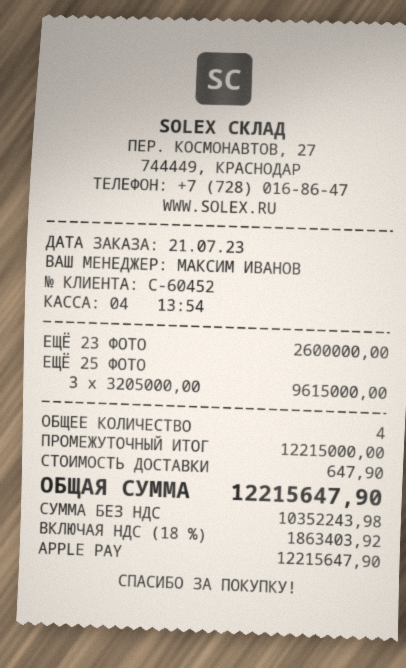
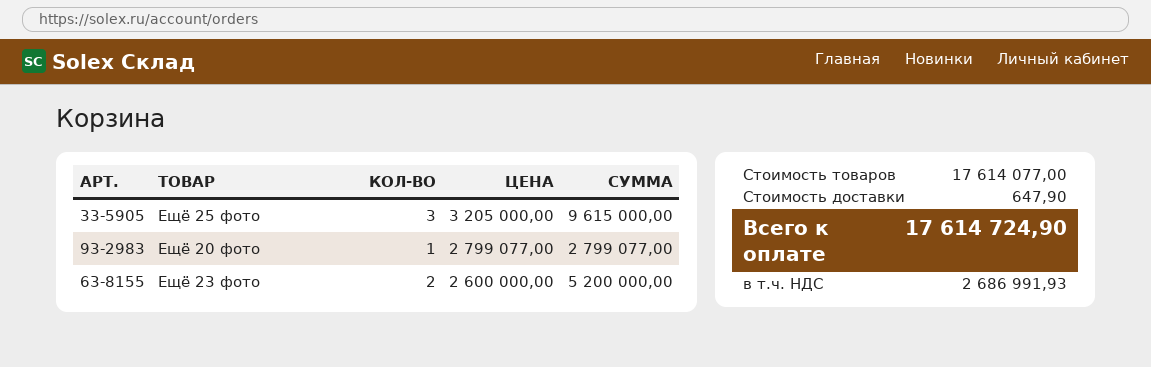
ЕЩЁ 23 ФОТО: 1 x 2600000.00 = 2600000.00 -> 2 x 2600000.00 = 5200000.00
Ещё 20 фото: none -> 1 x 2799077.00 = 2799077.00
subtotal: 12215000.00 -> 17614077.00
tax: 1863403.92 -> 2686991.93
total: 12215647.90 -> 17614724.90

